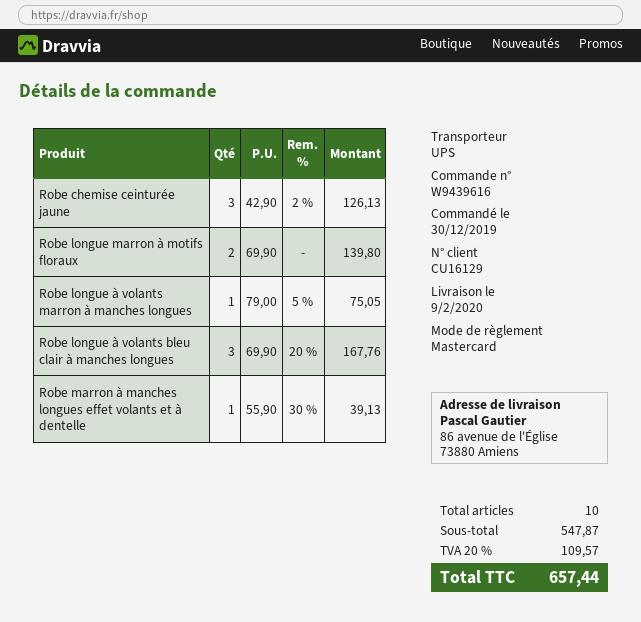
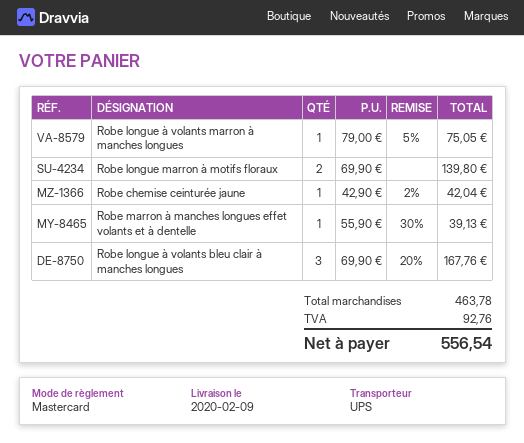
Robe chemise ceinturée jaune: 3 x 42.90 - 2% = 126.13 -> 1 x 42.90 - 2% = 42.04
subtotal: 547.87 -> 463.78
tax: 109.57 -> 92.76
total: 657.44 -> 556.54

